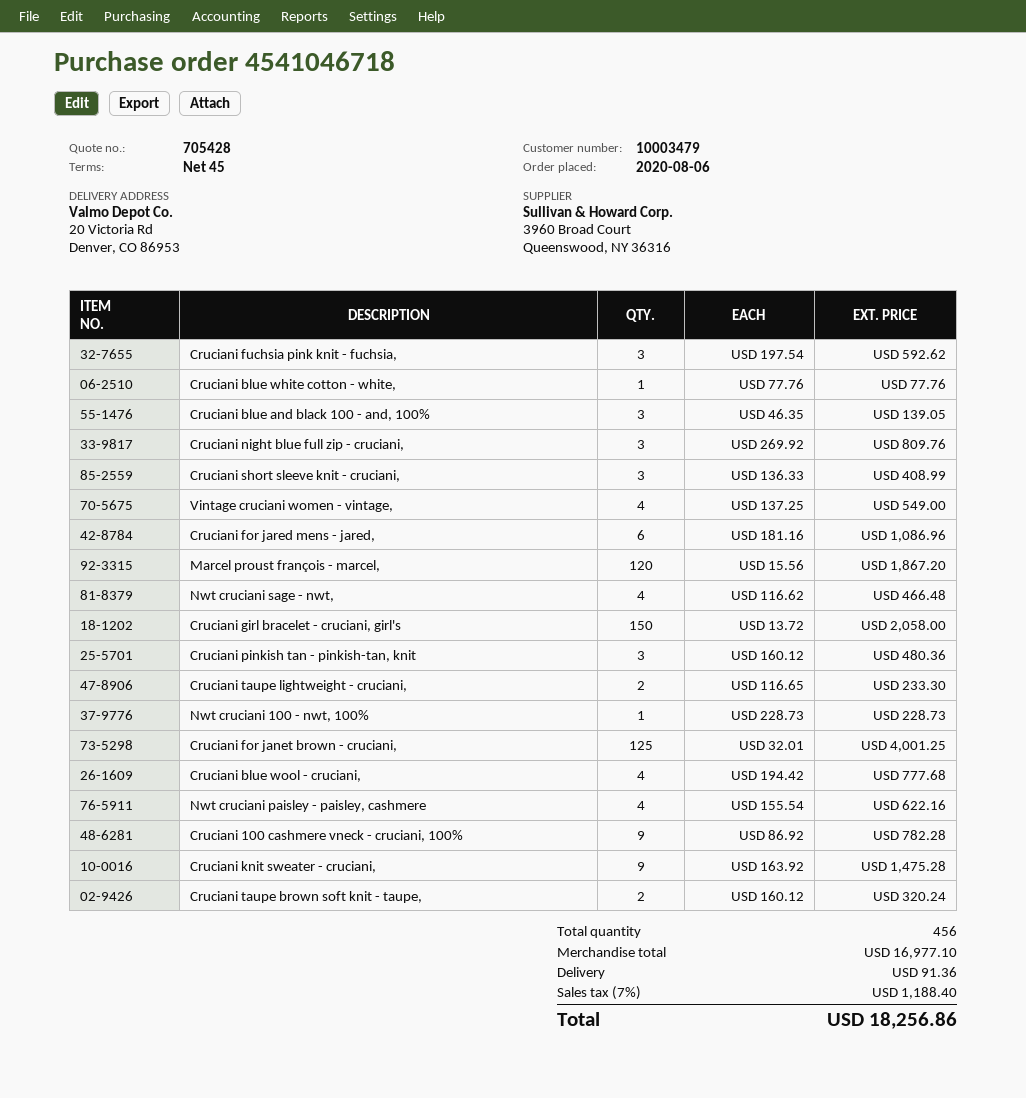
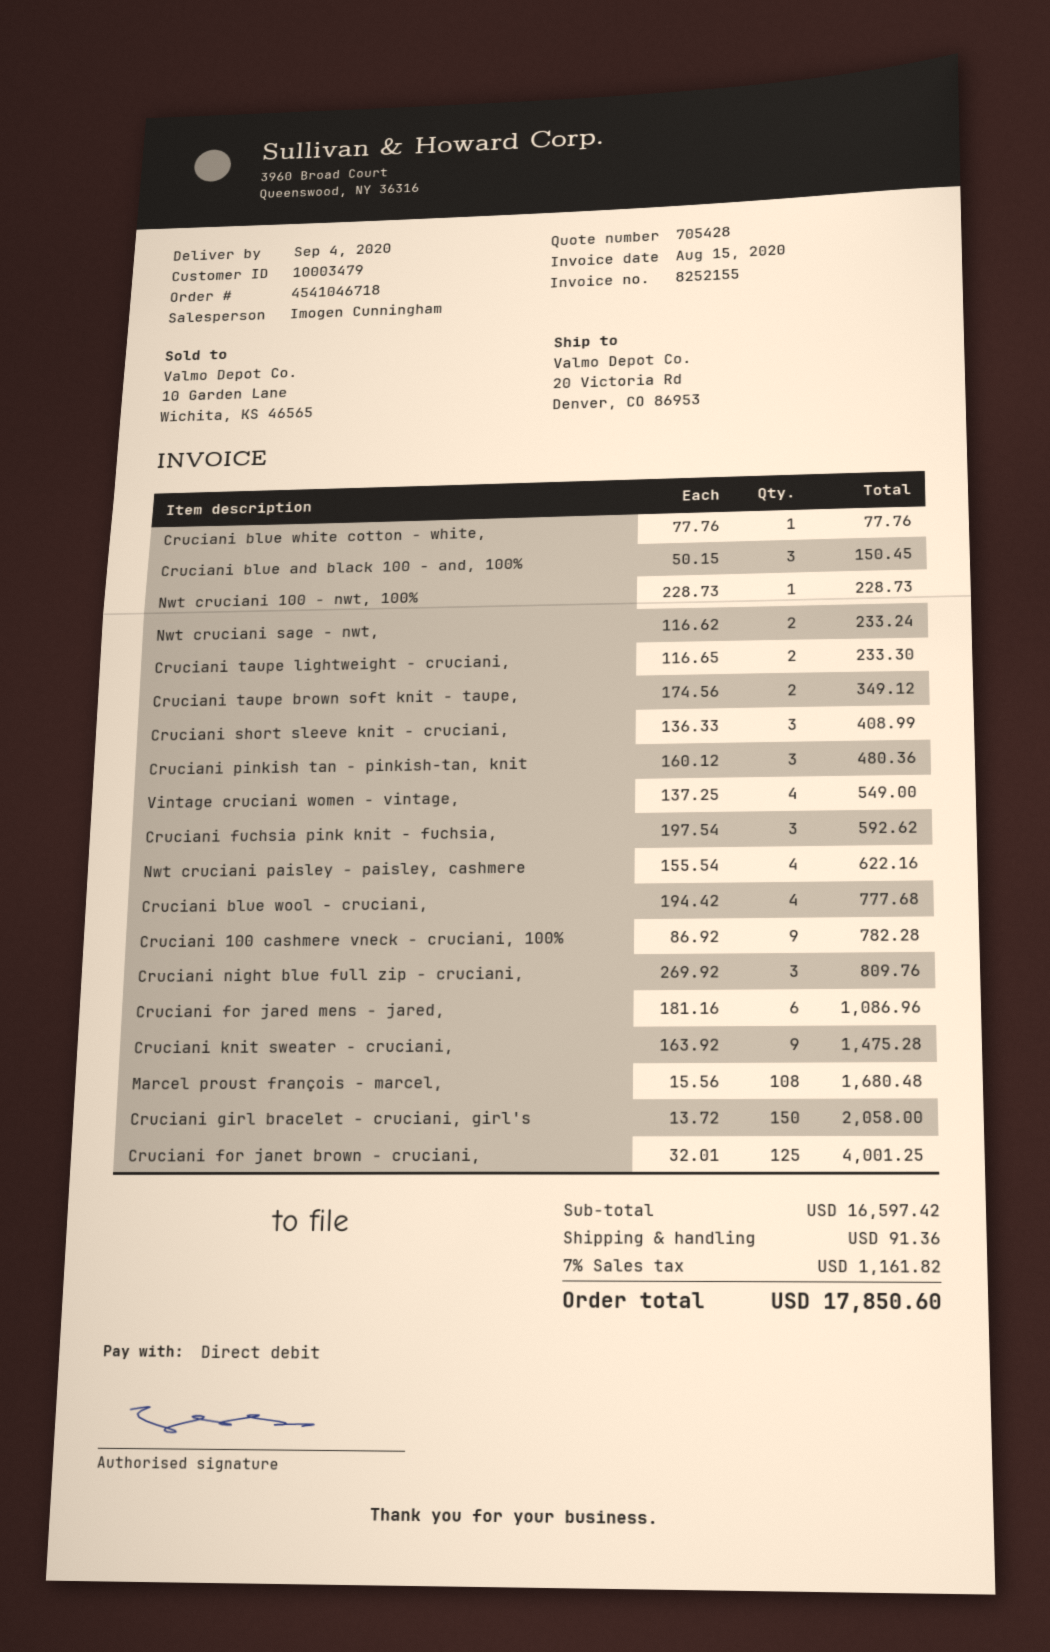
Cruciani blue and black 100 - and, 100%: 3 x 46.35 = 139.05 -> 3 x 50.15 = 150.45
Marcel proust françois - marcel,: 120 x 15.56 = 1867.20 -> 108 x 15.56 = 1680.48
Nwt cruciani sage - nwt,: 4 x 116.62 = 466.48 -> 2 x 116.62 = 233.24
Cruciani taupe brown soft knit - taupe,: 2 x 160.12 = 320.24 -> 2 x 174.56 = 349.12
subtotal: 16977.10 -> 16597.42
tax: 7% = 1188.40 -> 7% = 1161.82
total: 18256.86 -> 17850.60

